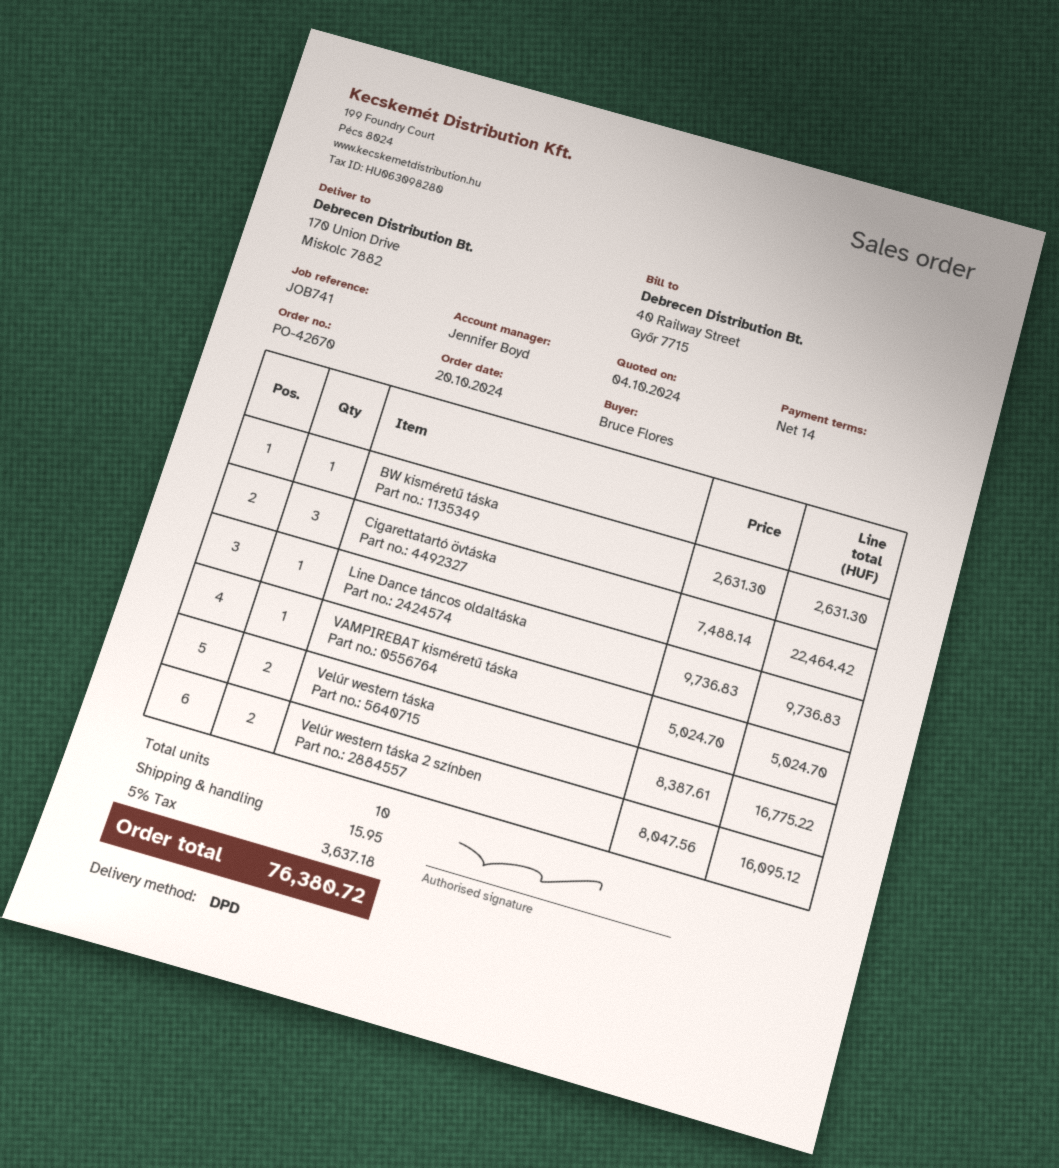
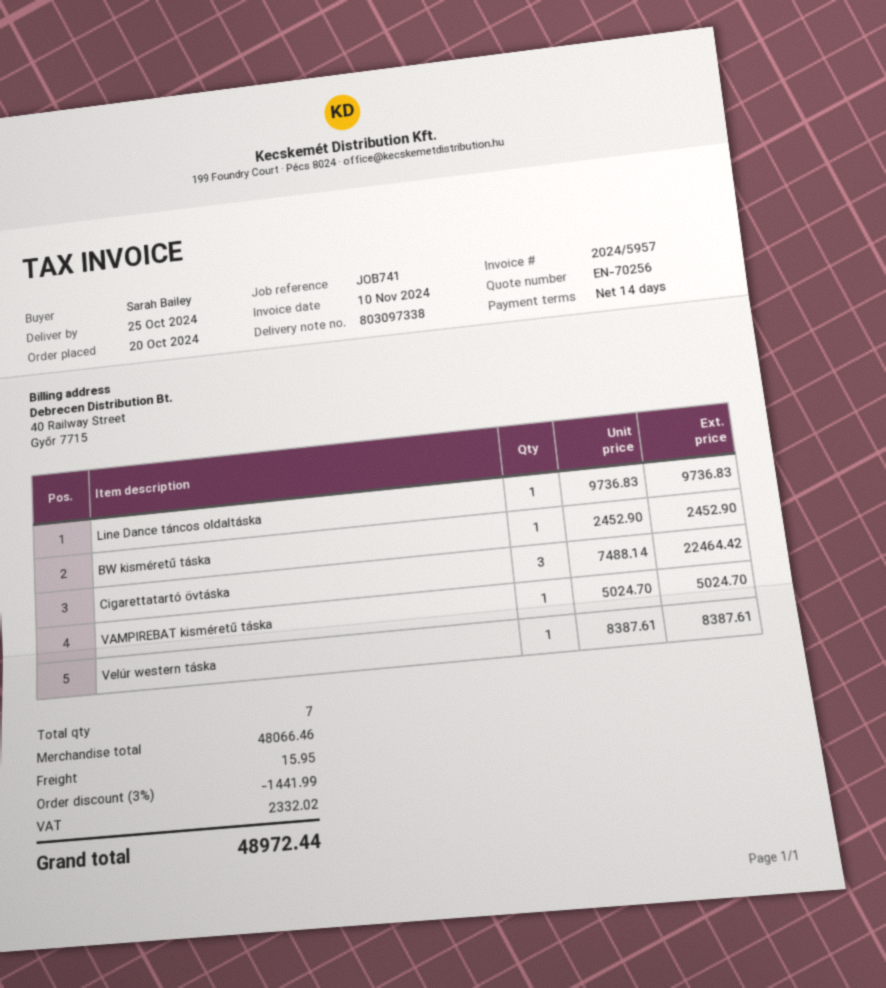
ordered by: Bruce Flores -> Sarah Bailey
BW kisméretű táska: 1 x 2631.30 = 2631.30 -> 1 x 2452.90 = 2452.90
Velúr western táska: 2 x 8387.61 = 16775.22 -> 1 x 8387.61 = 8387.61
Velúr western táska 2 színben: 2 x 8047.56 = 16095.12 -> none
total quantity: 10 -> 7
discount: none -> 3% = 1441.99
tax: 3637.18 -> 2332.02
total: 76380.72 -> 48972.44

